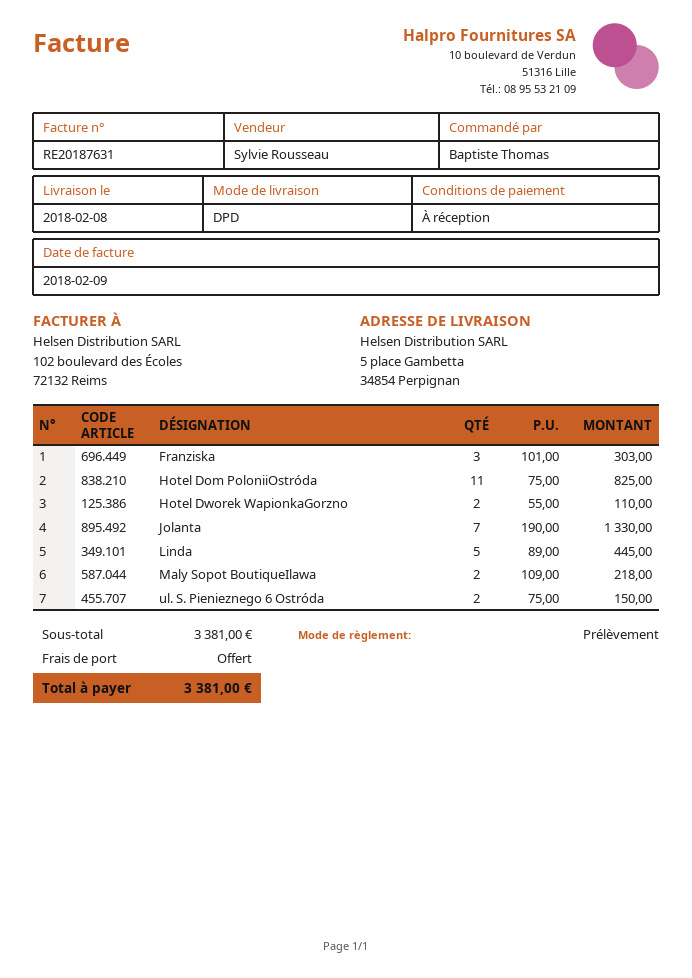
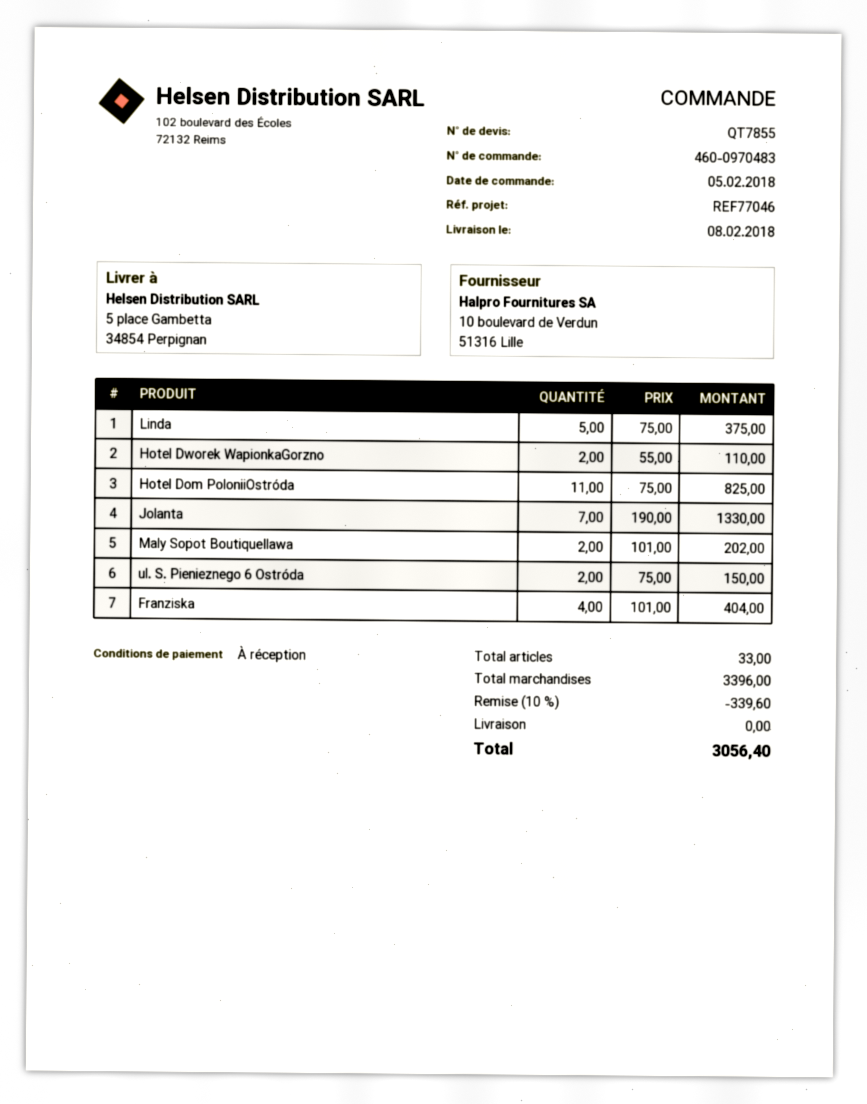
Franziska: 3 x 101.00 = 303.00 -> 4 x 101.00 = 404.00
Linda: 5 x 89.00 = 445.00 -> 5 x 75.00 = 375.00
Maly Sopot BoutiqueIlawa: 2 x 109.00 = 218.00 -> 2 x 101.00 = 202.00
subtotal: 3381.00 -> 3396.00
discount: none -> 10% = 339.60
total: 3381.00 -> 3056.40

